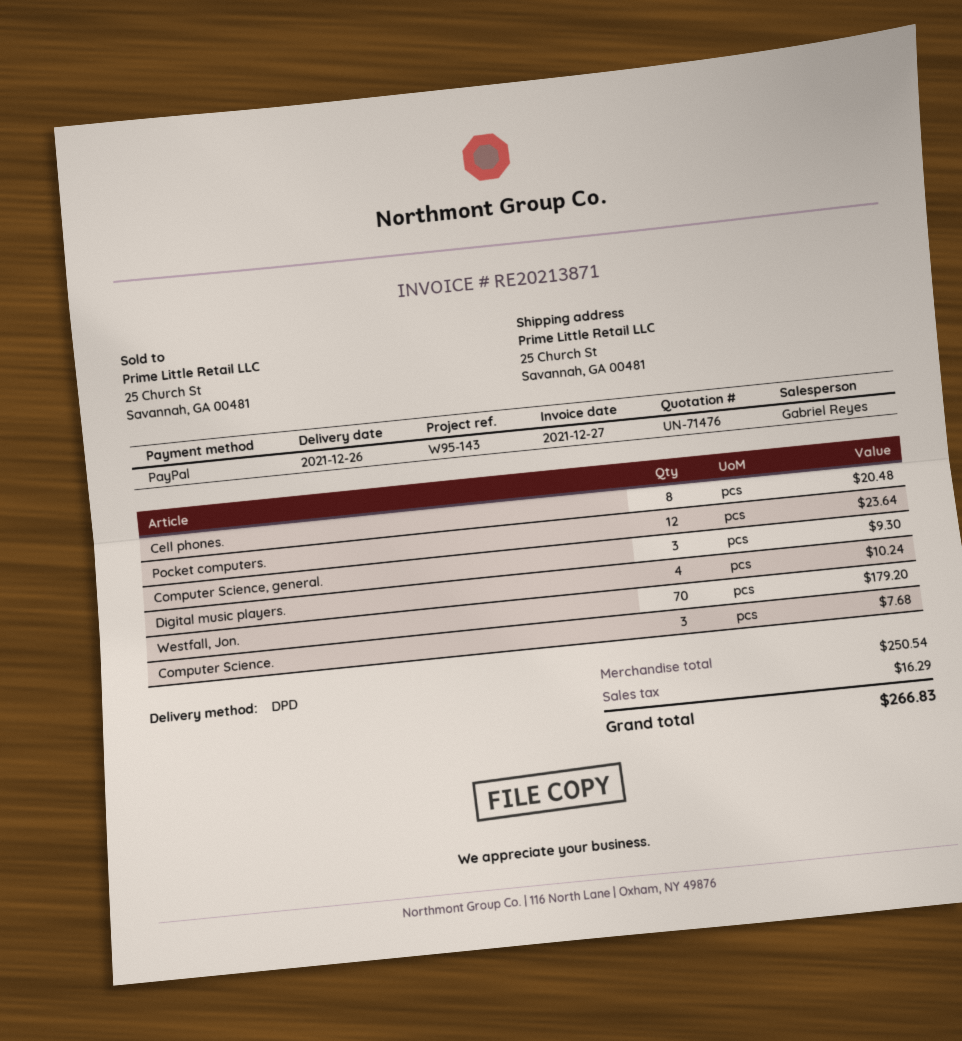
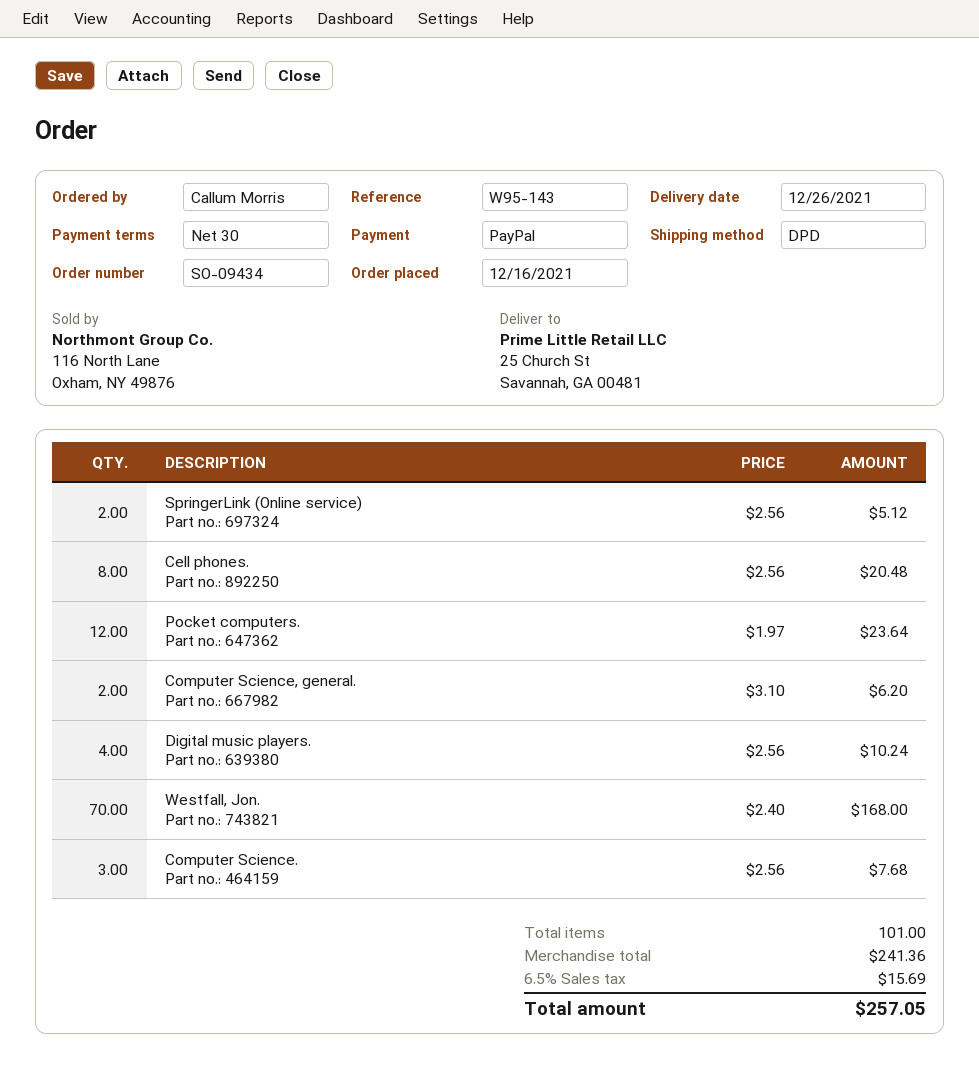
Computer Science, general.: 3 for 9.30 -> 2 for 6.20
Westfall, Jon.: 70 for 179.20 -> 70 for 168.00
SpringerLink (Online service): none -> 2 for 5.12
subtotal: 250.54 -> 241.36
tax: 16.29 -> 15.69
total: 266.83 -> 257.05

